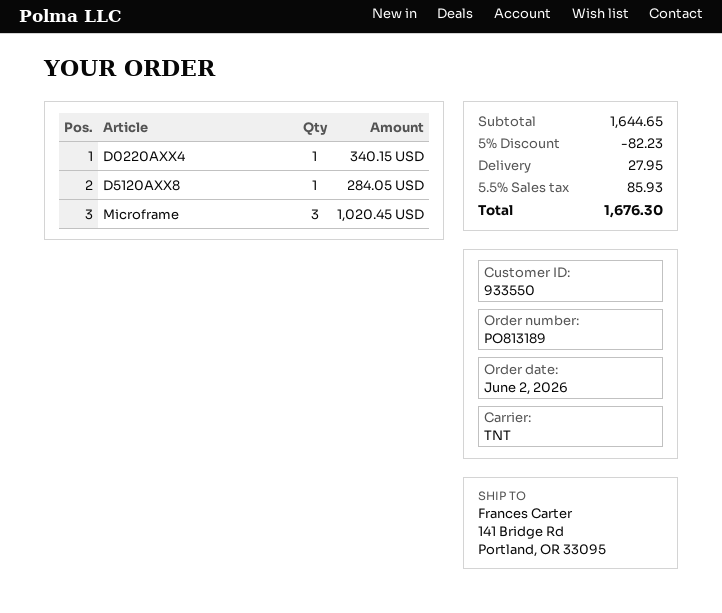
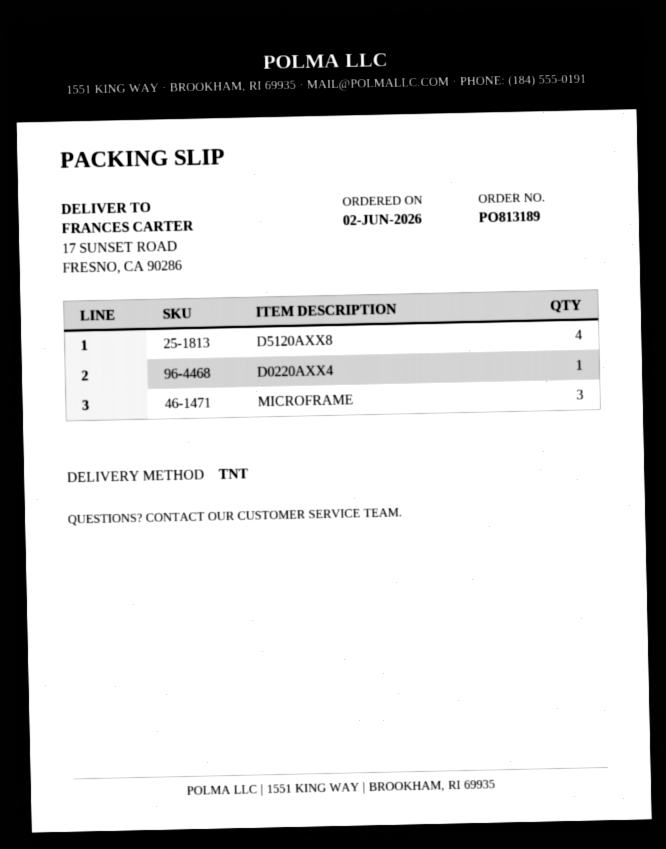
ship to: 141 Bridge Rd, Portland, OR 33095 -> 17 SUNSET ROAD, FRESNO, CA 90286
D5120AXX8: 1 -> 4

